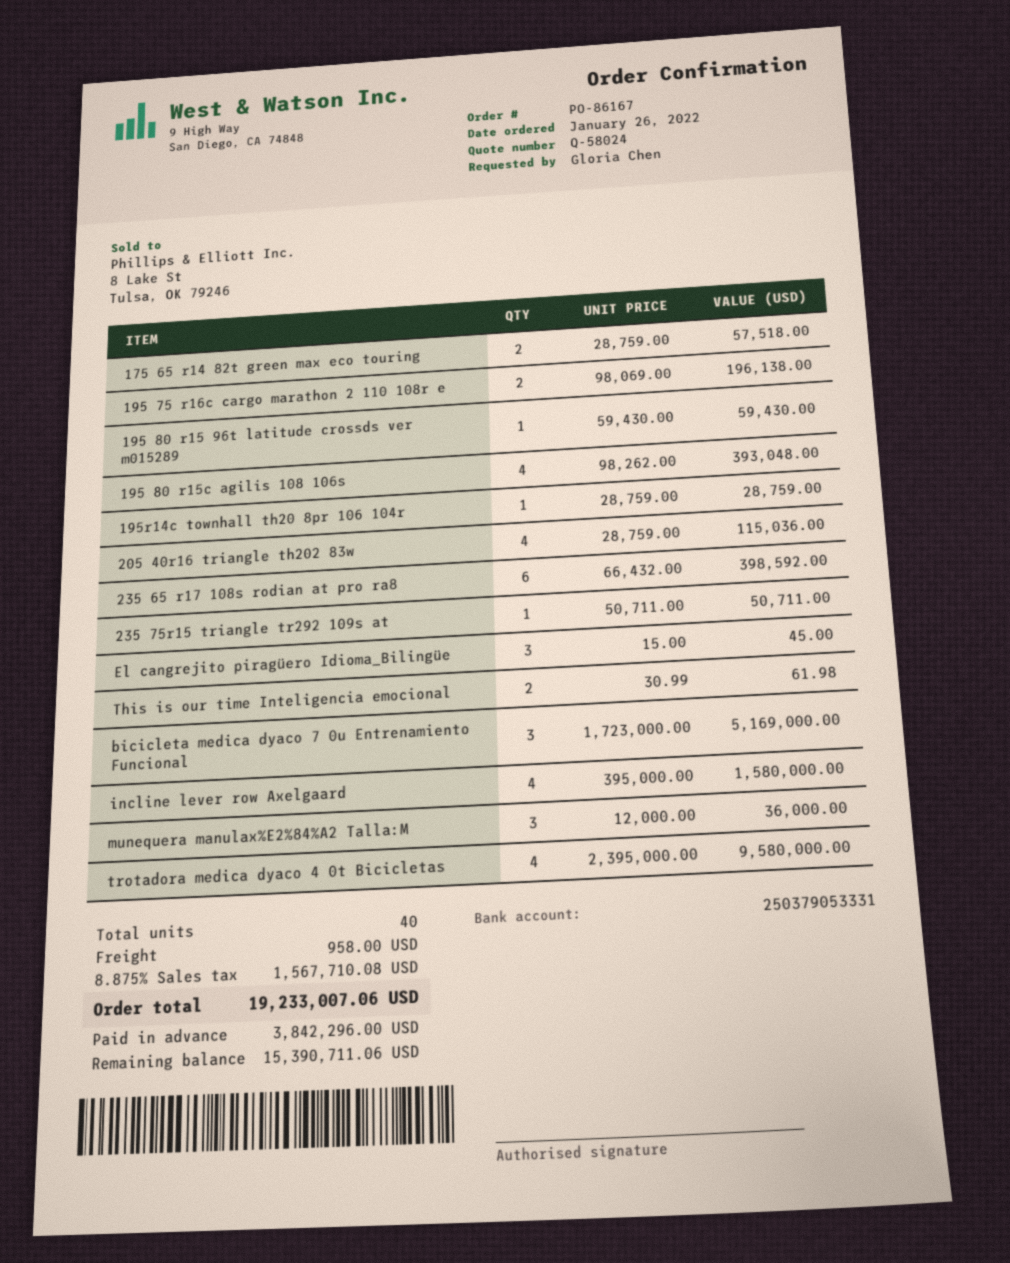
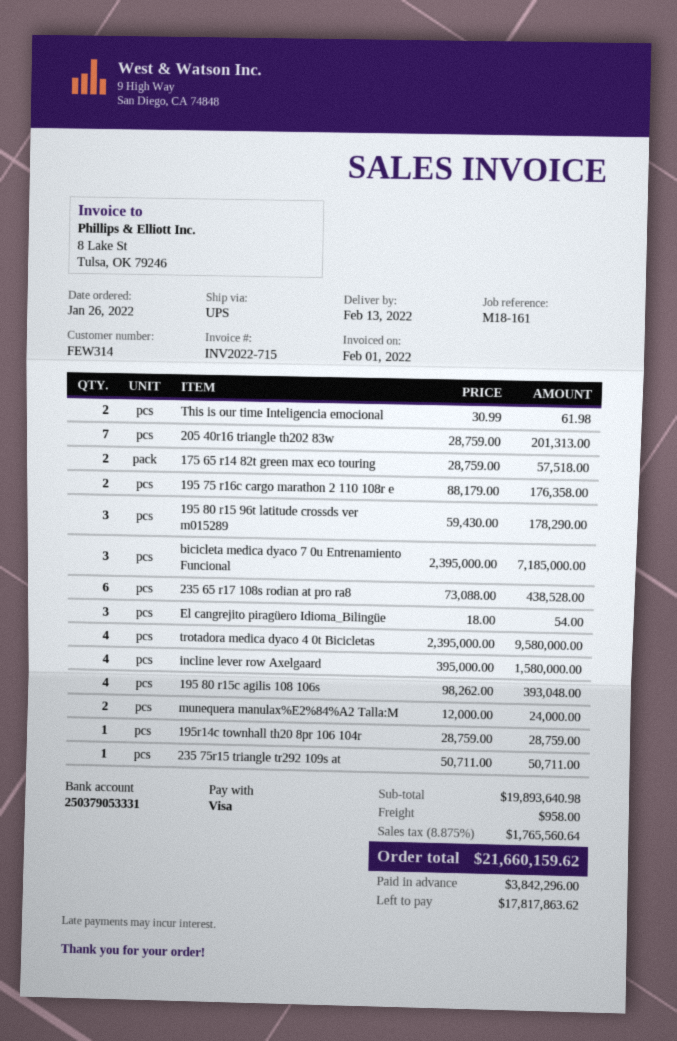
195 75 r16c cargo marathon 2 110 108r e: 2 x 98069.00 = 196138.00 -> 2 x 88179.00 = 176358.00
195 80 r15 96t latitude crossds ver m015289: 1 x 59430.00 = 59430.00 -> 3 x 59430.00 = 178290.00
205 40r16 triangle th202 83w: 4 x 28759.00 = 115036.00 -> 7 x 28759.00 = 201313.00
235 65 r17 108s rodian at pro ra8: 6 x 66432.00 = 398592.00 -> 6 x 73088.00 = 438528.00
El cangrejito piragüero Idioma_Bilingüe: 3 x 15.00 = 45.00 -> 3 x 18.00 = 54.00
bicicleta medica dyaco 7 0u Entrenamiento Funcional: 3 x 1723000.00 = 5169000.00 -> 3 x 2395000.00 = 7185000.00
munequera manulax%E2%84%A2 Talla:M: 3 x 12000.00 = 36000.00 -> 2 x 12000.00 = 24000.00
tax: 8.875% = 1567710.08 -> 8.875% = 1765560.64
total: 19233007.06 -> 21660159.62
balance: 15390711.06 -> 17817863.62

